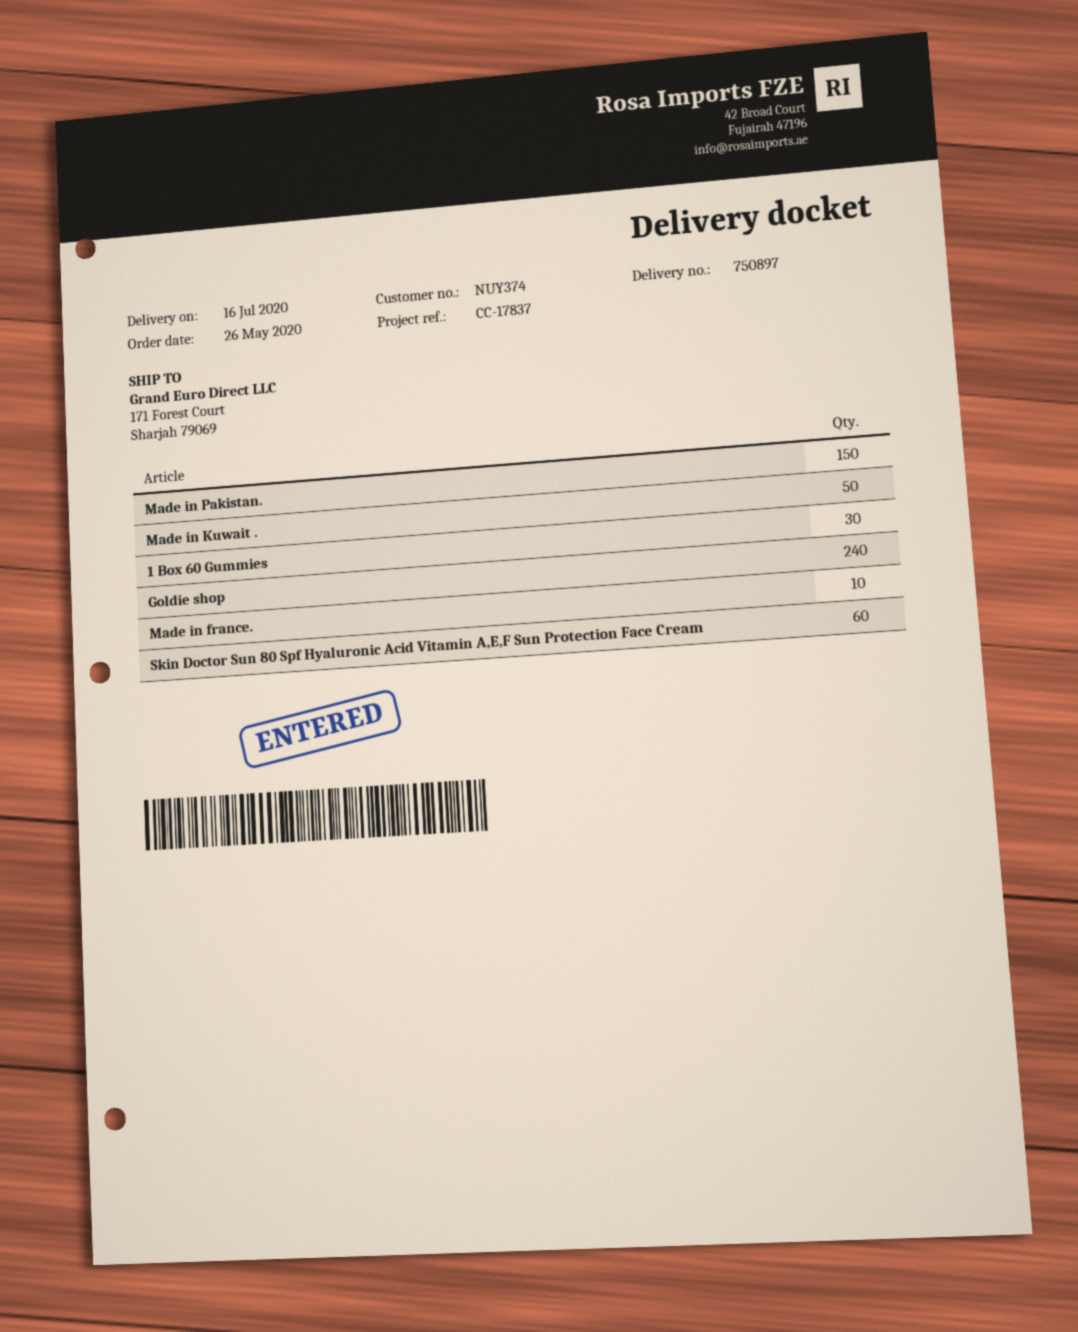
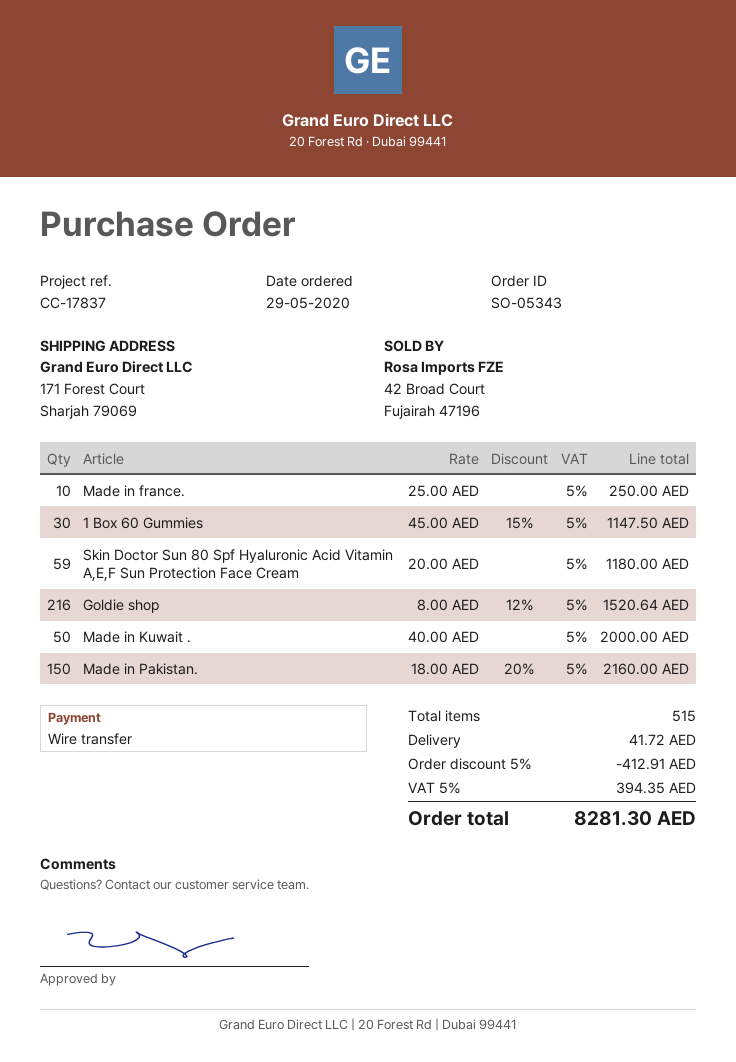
order date: 2020-05-26 -> 2020-05-29
Goldie shop: 240 -> 216
Skin Doctor Sun 80 Spf Hyaluronic Acid Vitamin A,E,F Sun Protection Face Cream: 60 -> 59

